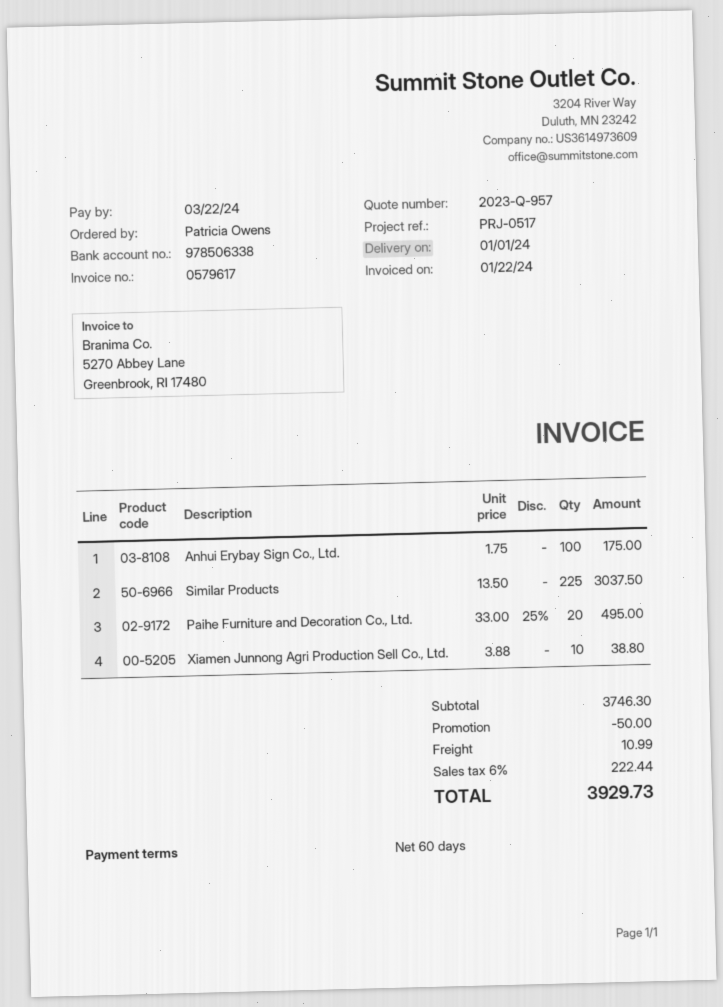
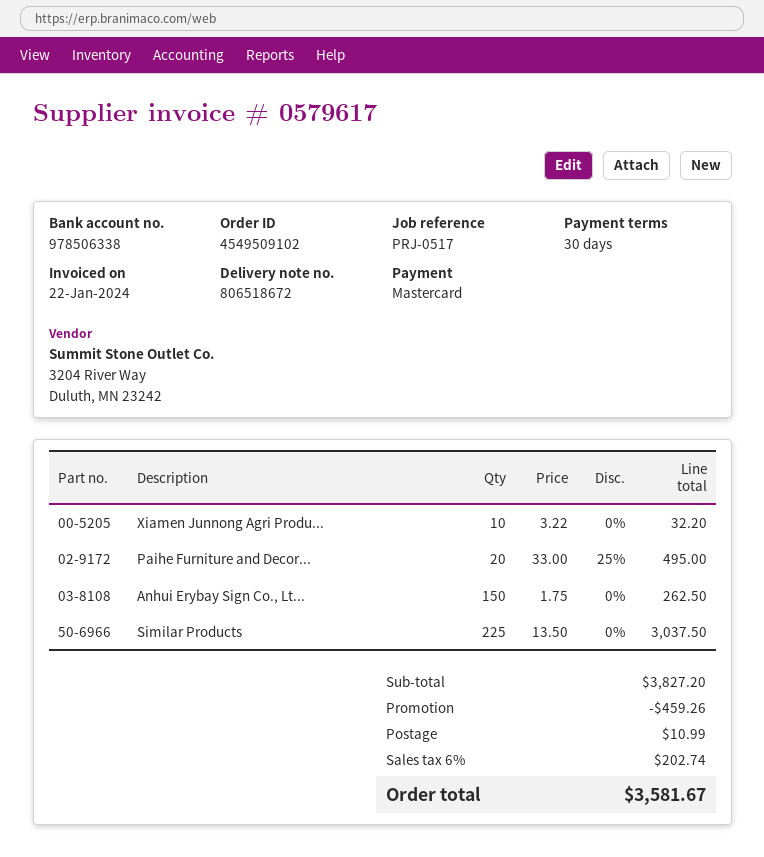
payment terms: 60 days -> 30 days
Anhui Erybay Sign Co., Ltd.: 100 x 1.75 = 175.00 -> 150 x 1.75 = 262.50
Xiamen Junnong Agri Production Sell Co., Ltd.: 10 x 3.88 = 38.80 -> 10 x 3.22 = 32.20
subtotal: 3746.30 -> 3827.20
discount: 50.00 -> 459.26
tax: 6% = 222.44 -> 6% = 202.74
total: 3929.73 -> 3581.67

